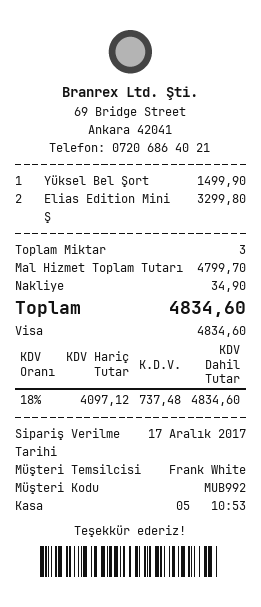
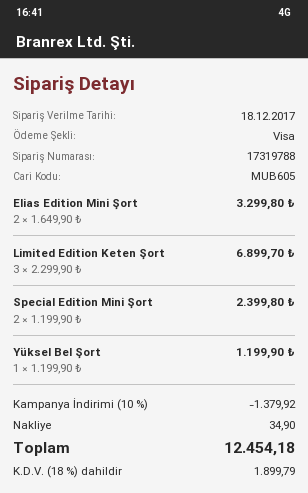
order date: 2017-12-17 -> 2017-12-18
customer number: MUB992 -> MUB605
Yüksel Bel Şort: 1 for 1499.90 -> 1 for 1199.90
Limited Edition Keten Şort: none -> 3 for 6899.70
Special Edition Mini Şort: none -> 2 for 2399.80
discount: none -> 10% = 1379.92
tax: 18% = 737.48 -> 18% = 1899.79
total: 4834.60 -> 12454.18

